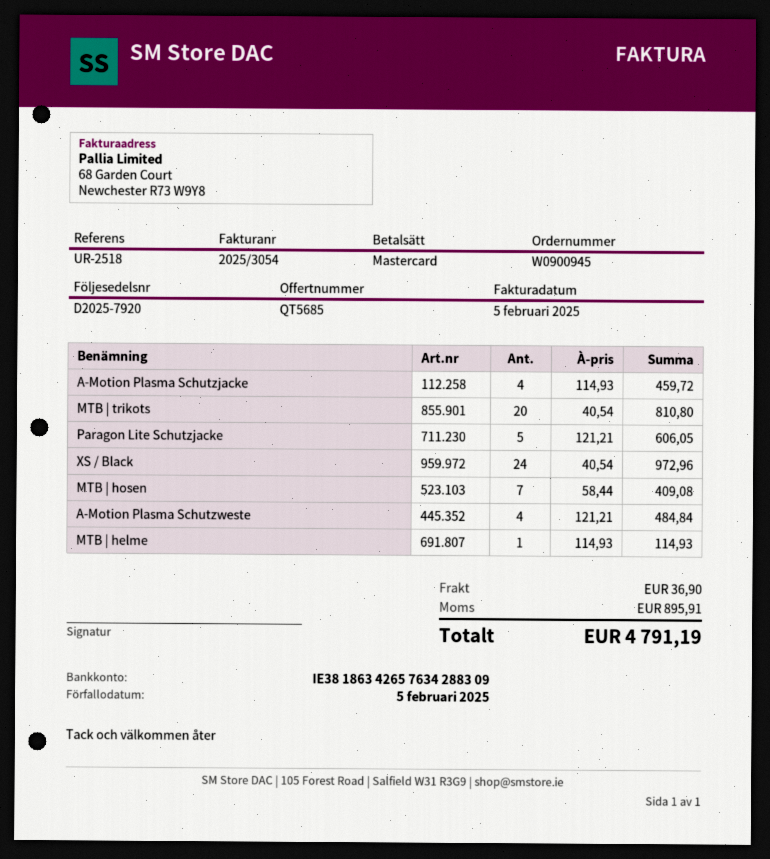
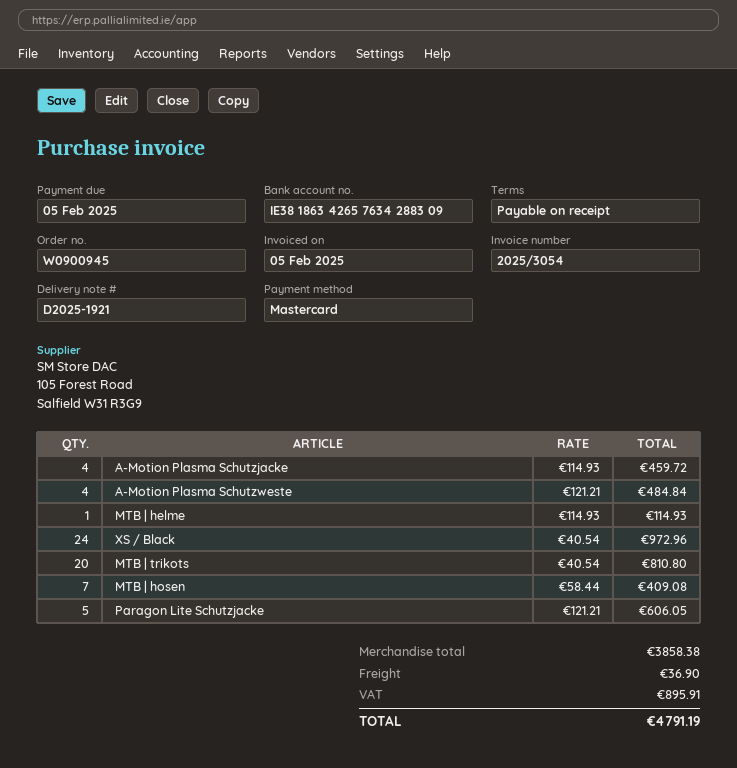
delivery note number: D2025-7920 -> D2025-1921

